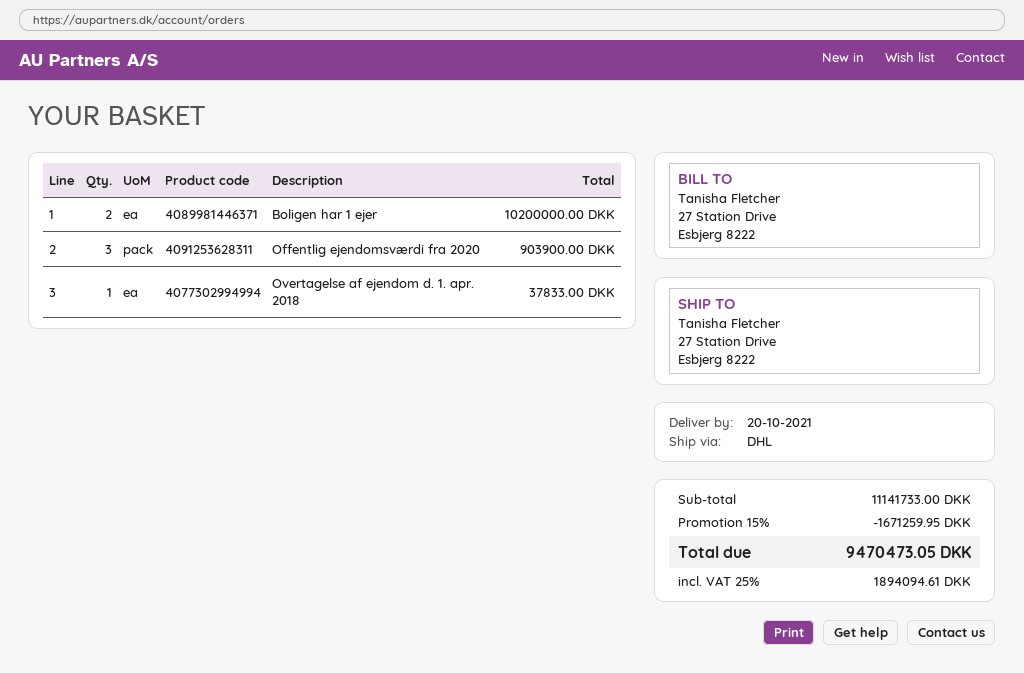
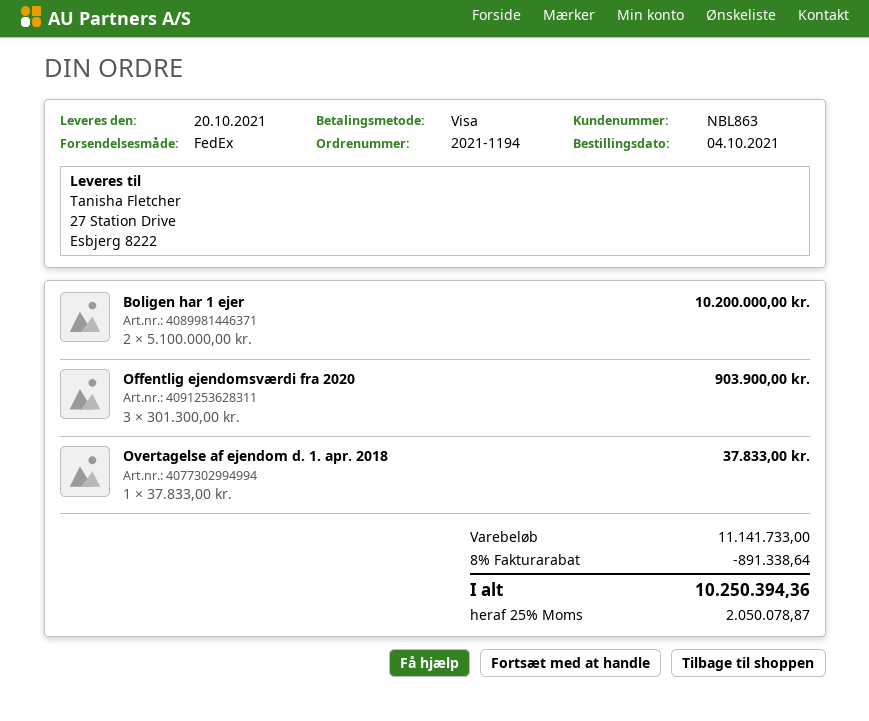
shipping method: DHL -> FedEx
discount: 15% = 1671259.95 -> 8% = 891338.64
tax: 25% = 1894094.61 -> 25% = 2050078.87
total: 9470473.05 -> 10250394.36

